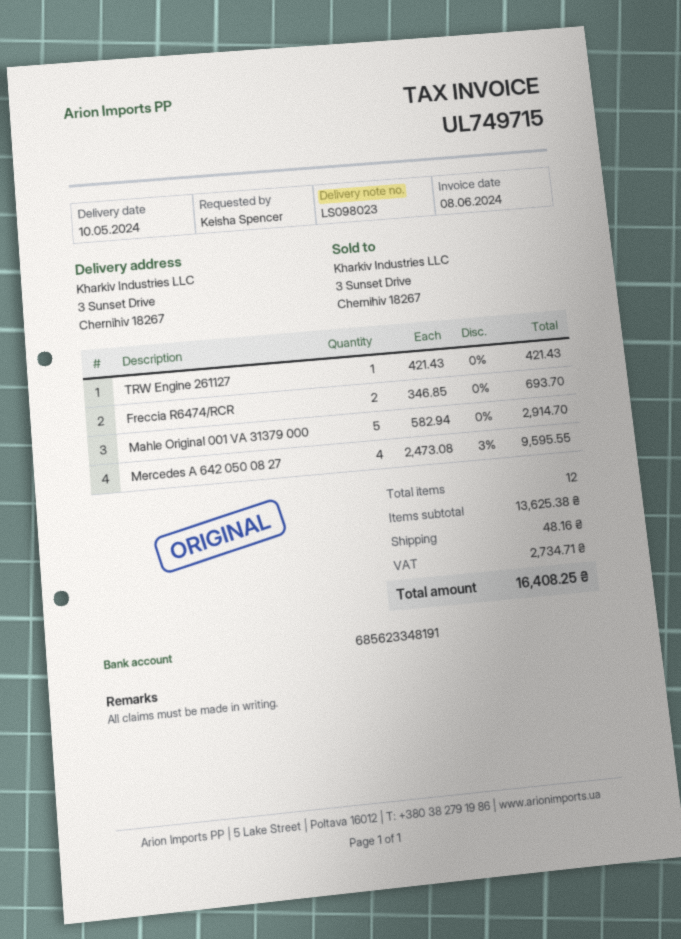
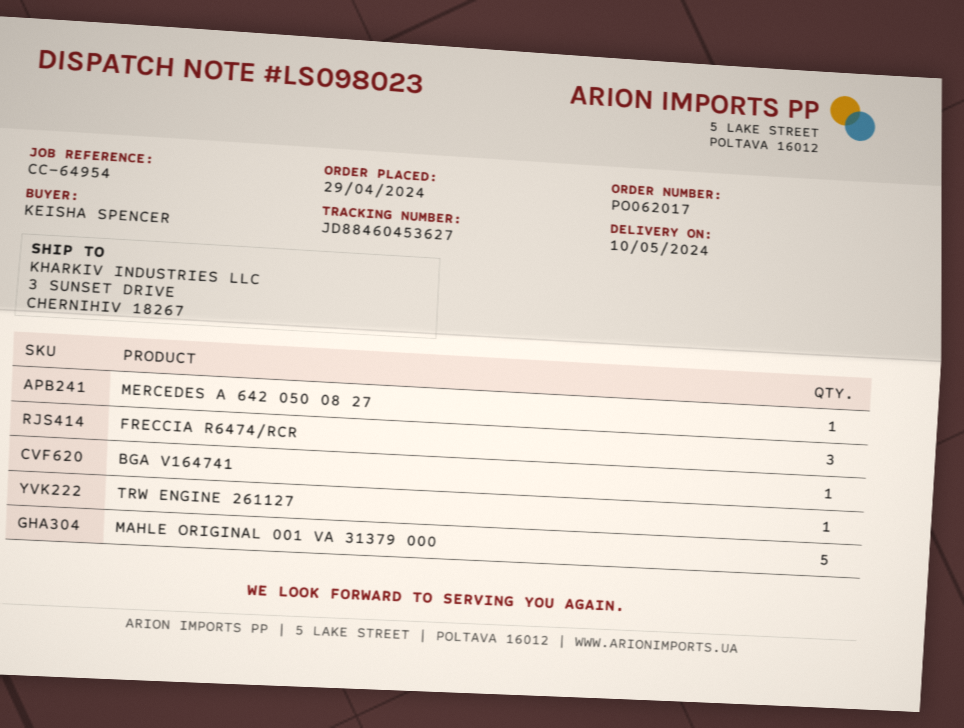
Freccia R6474/RCR: 2 -> 3
Mercedes A 642 050 08 27: 4 -> 1
BGA V164741: none -> 1

